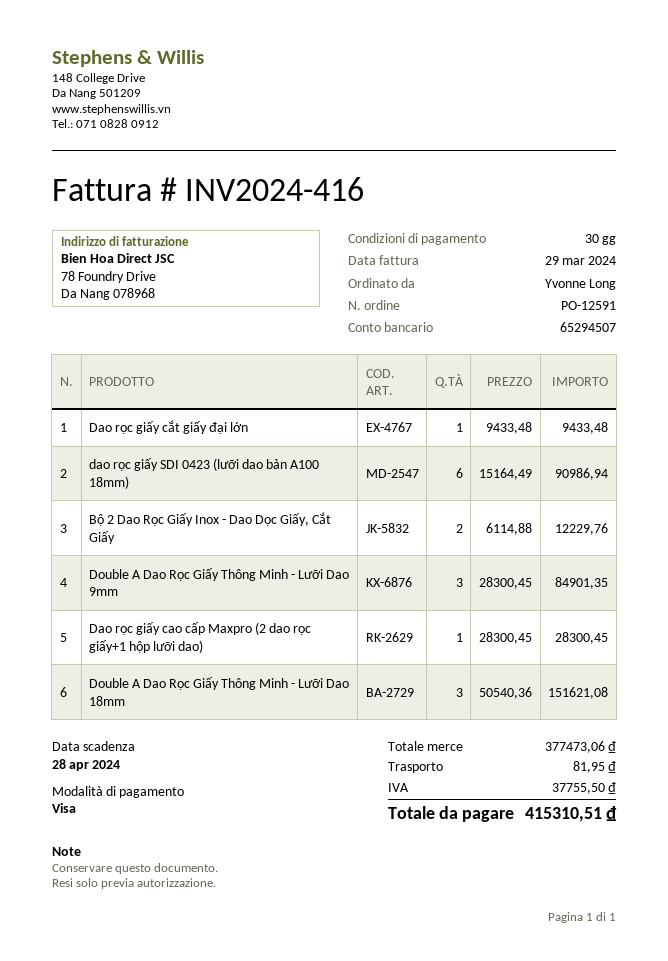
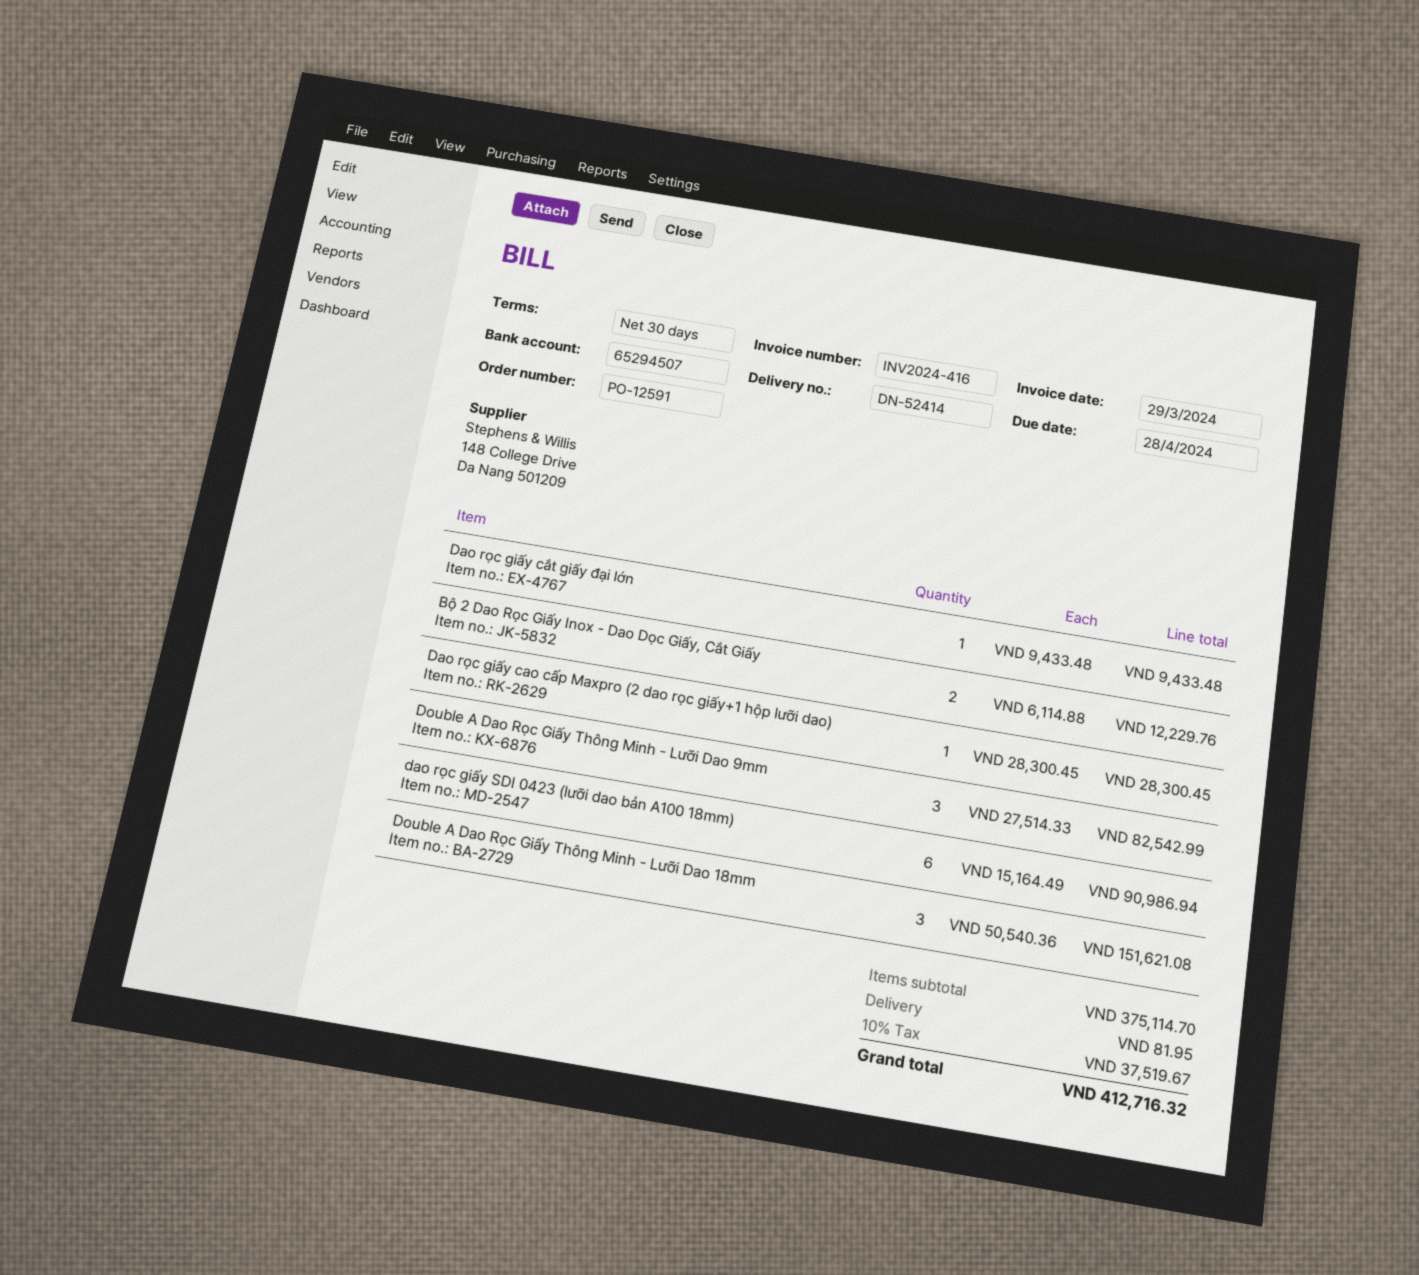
Double A Dao Rọc Giấy Thông Minh - Lưỡi Dao 9mm: 3 x 28300.45 = 84901.35 -> 3 x 27514.33 = 82542.99
subtotal: 377473.06 -> 375114.70
tax: 37755.50 -> 37519.67
total: 415310.51 -> 412716.32

